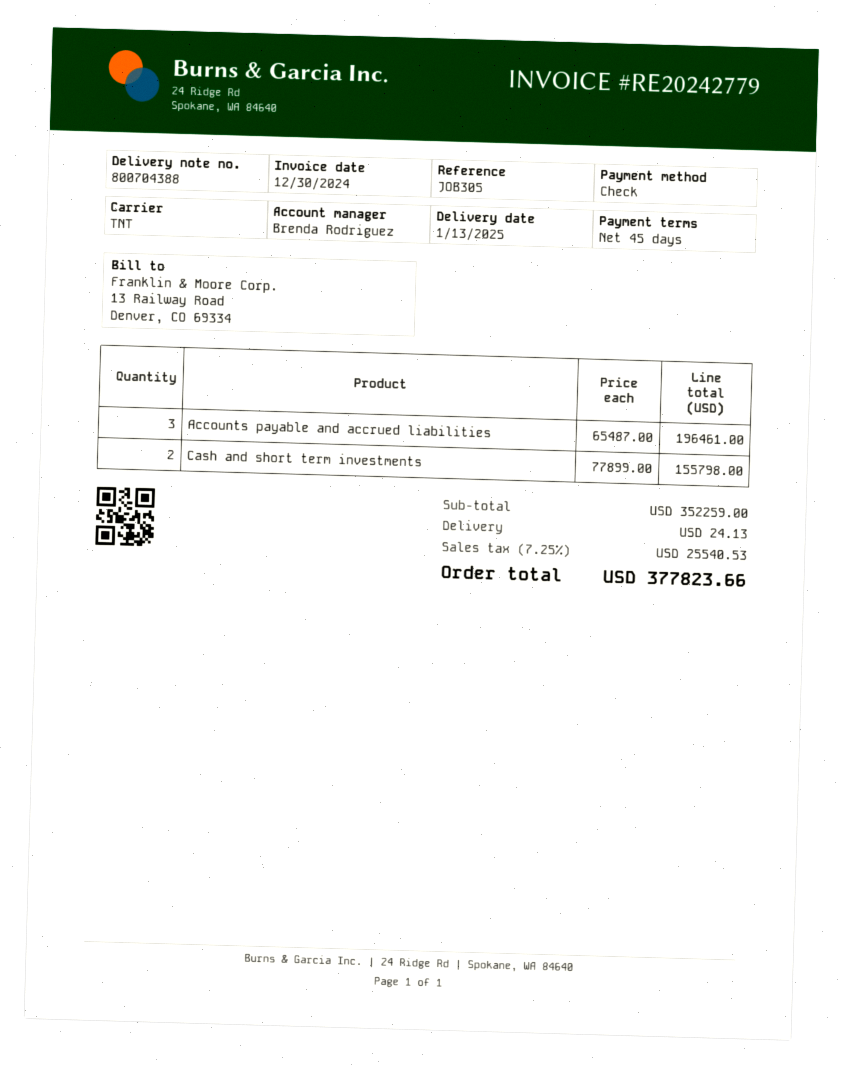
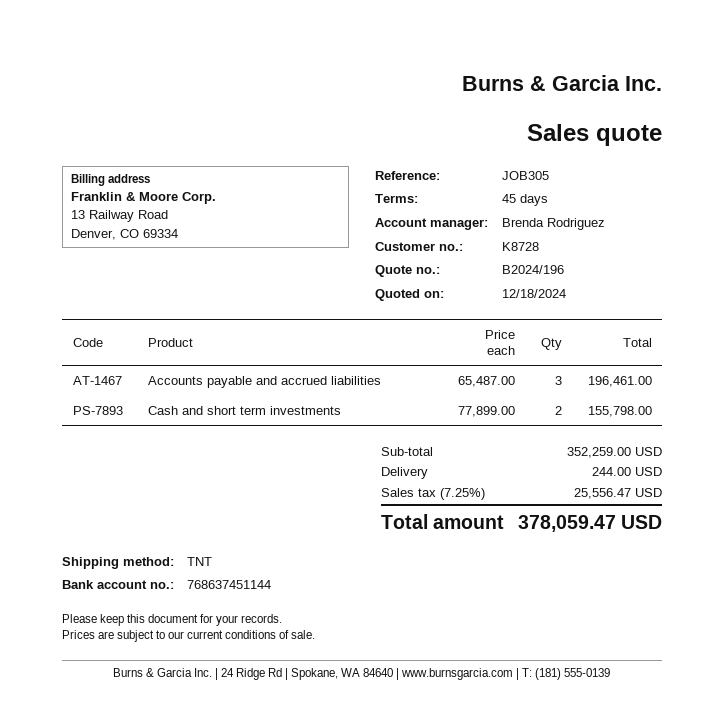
shipping: 24.13 -> 244.00
tax: 7.25% = 25540.53 -> 7.25% = 25556.47
total: 377823.66 -> 378059.47

